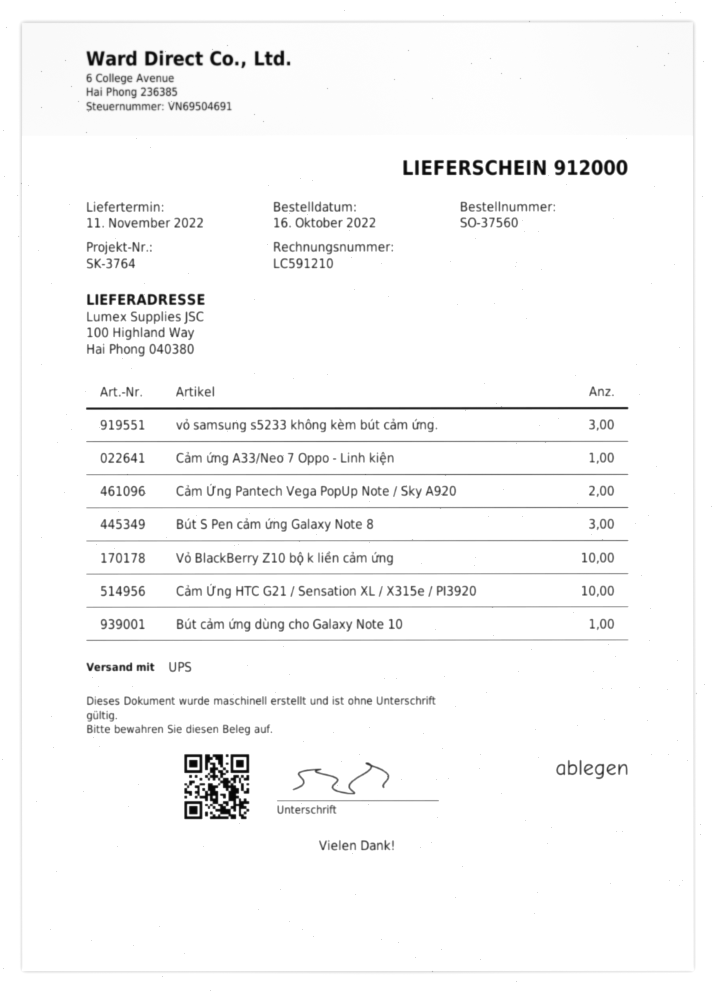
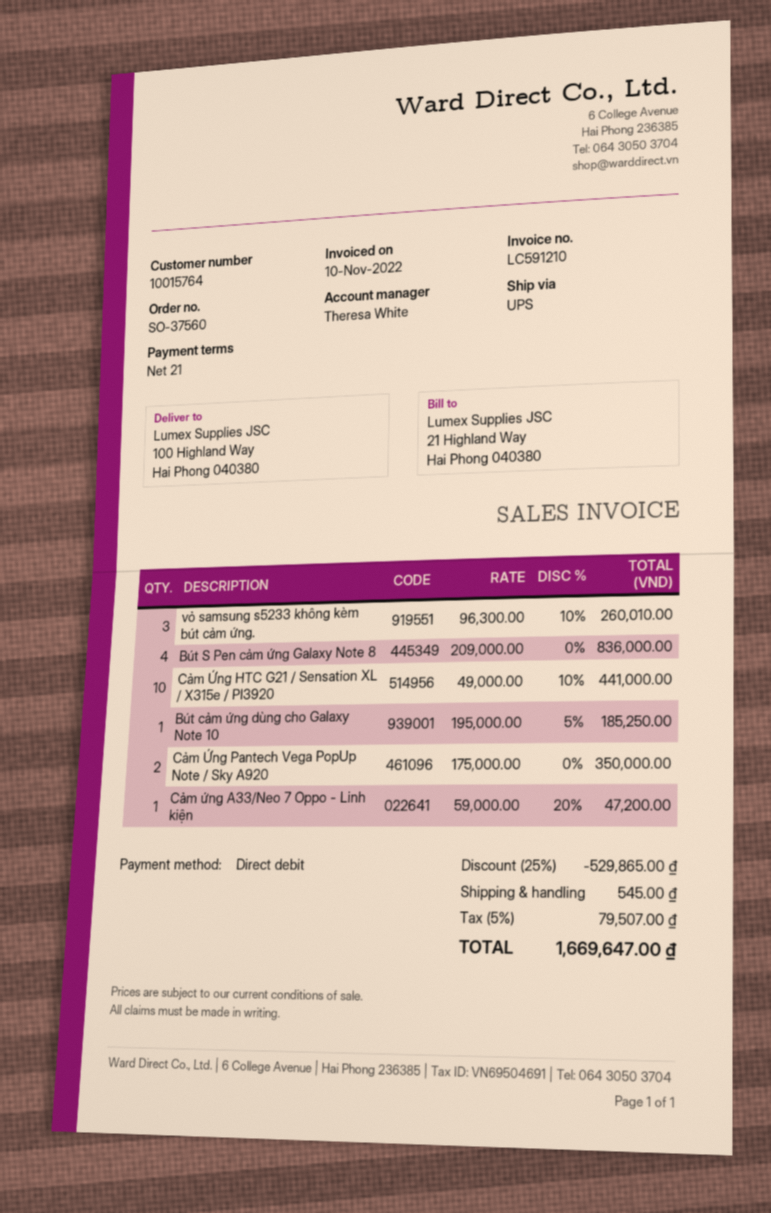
Bút S Pen cảm ứng Galaxy Note 8: 3 -> 4
Vỏ BlackBerry Z10 bộ k liền cảm ứng: 10 -> none

